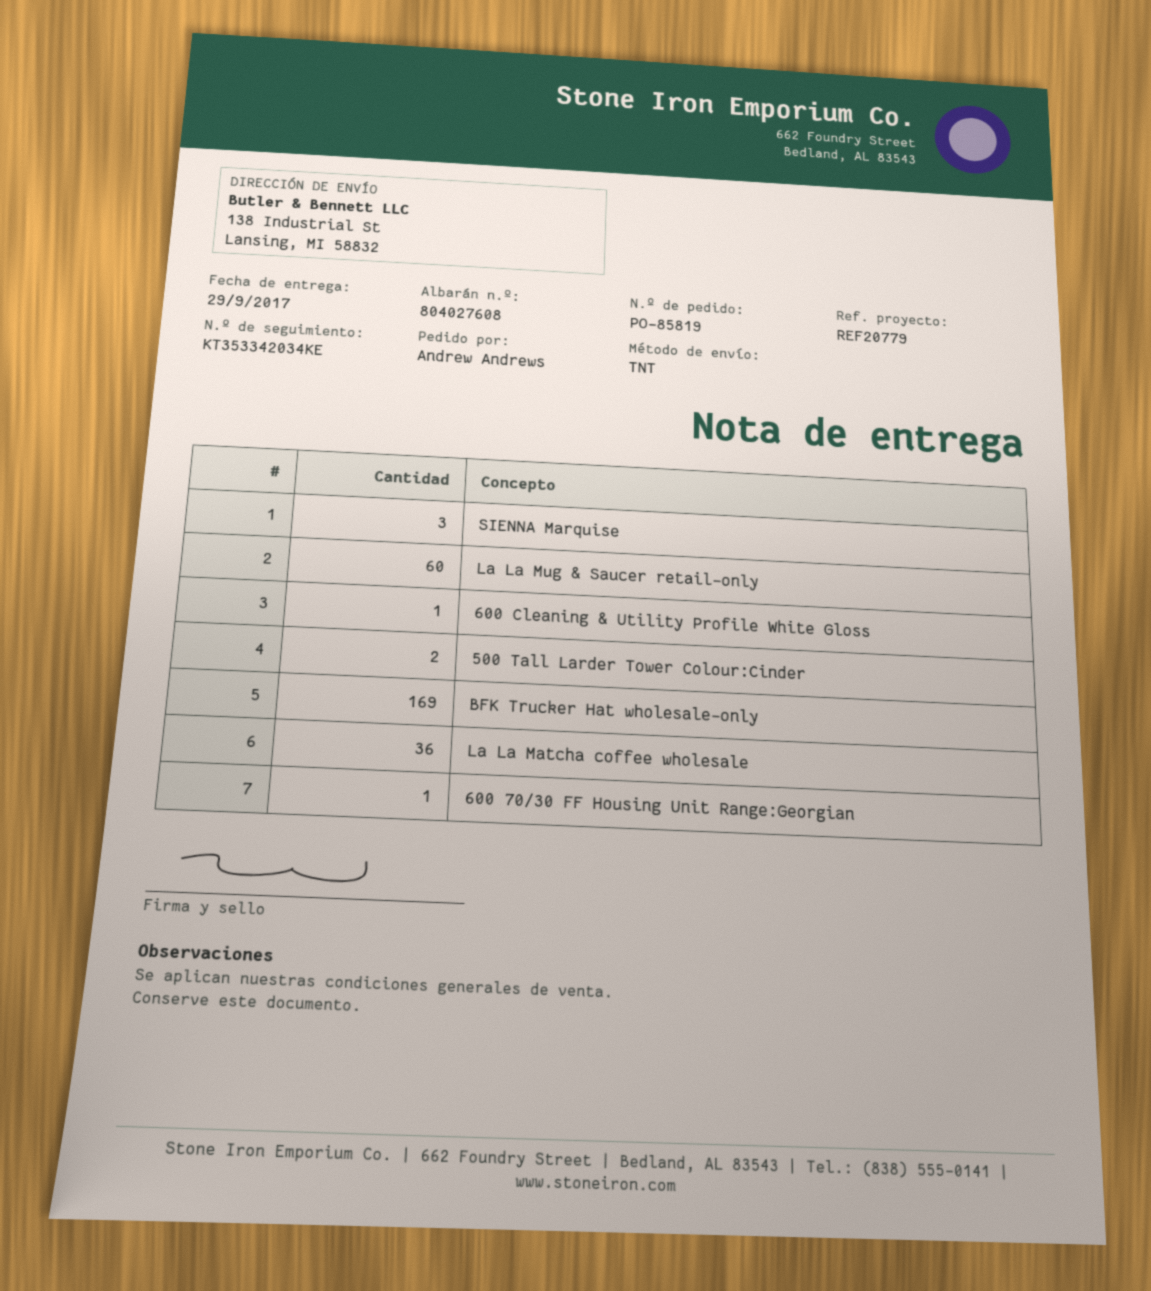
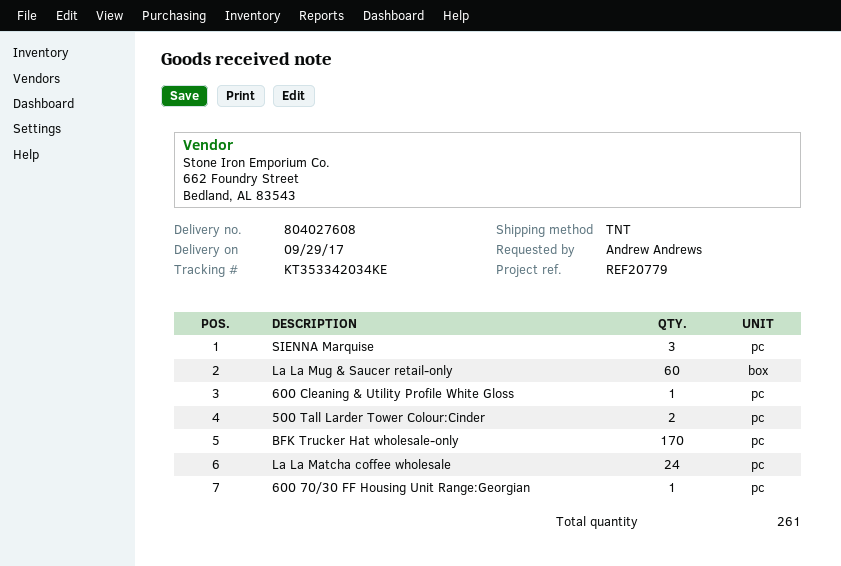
BFK Trucker Hat wholesale-only: 169 -> 170
La La Matcha coffee wholesale: 36 -> 24

